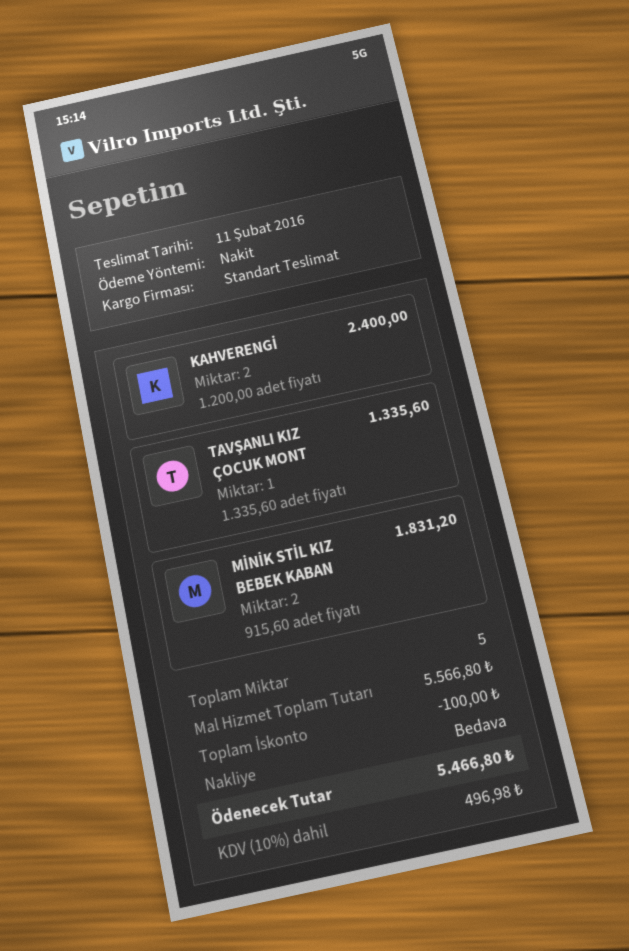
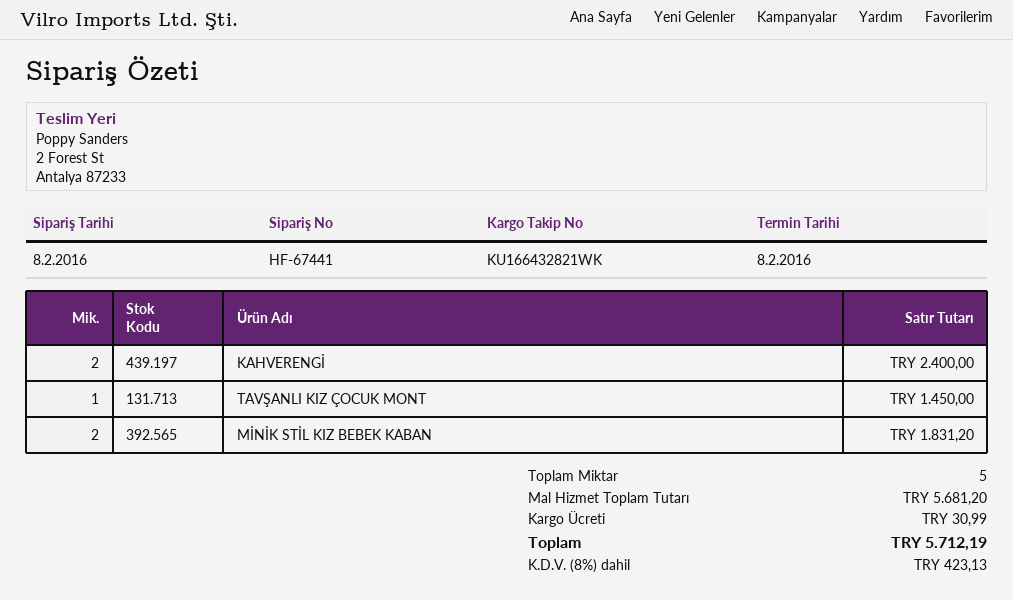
delivery date: 2016-02-11 -> 2016-02-08
TAVŞANLI KIZ ÇOCUK MONT: 1 for 1335.60 -> 1 for 1450.00
subtotal: 5566.80 -> 5681.20
discount: 100.00 -> none
shipping: 0.00 -> 30.99
tax: 10% = 496.98 -> 8% = 423.13
total: 5466.80 -> 5712.19

